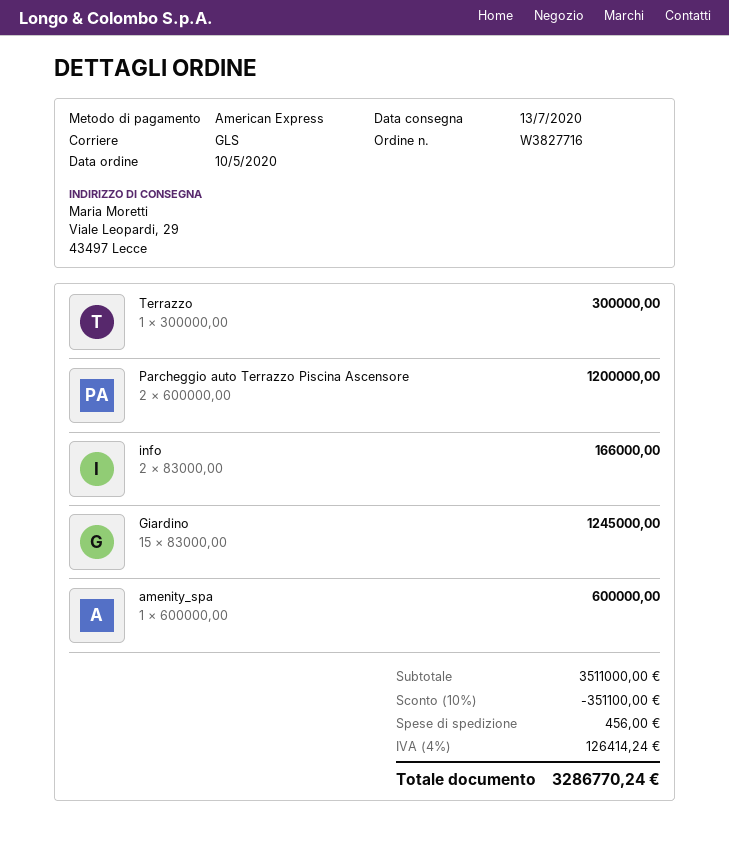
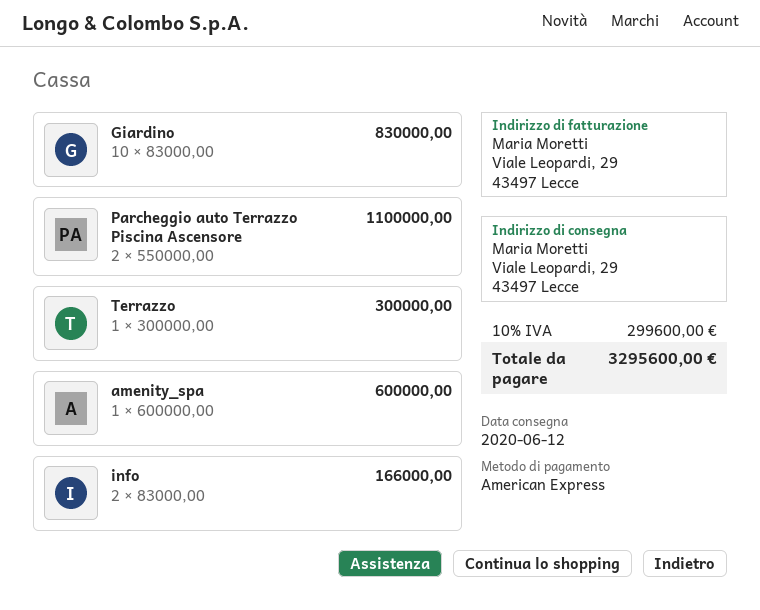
delivery date: 2020-07-13 -> 2020-06-12
Parcheggio auto Terrazzo Piscina Ascensore: 2 x 600000.00 = 1200000.00 -> 2 x 550000.00 = 1100000.00
Giardino: 15 x 83000.00 = 1245000.00 -> 10 x 83000.00 = 830000.00
discount: 10% = 351100.00 -> none
shipping: 456.00 -> none
tax: 4% = 126414.24 -> 10% = 299600.00
total: 3286770.24 -> 3295600.00

